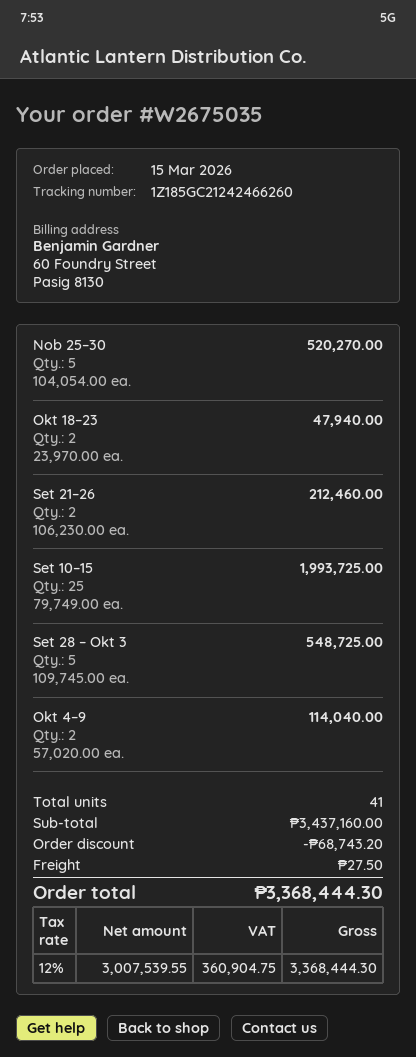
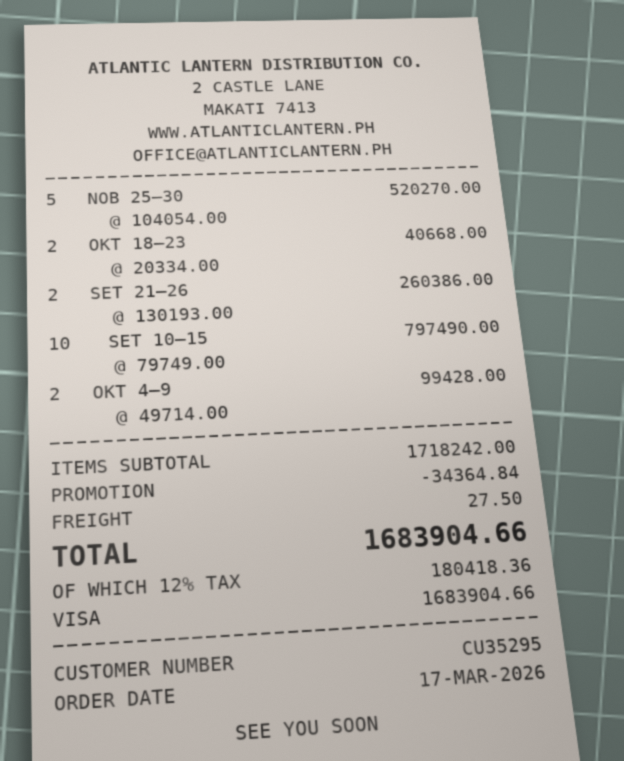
order date: 2026-03-15 -> 2026-03-17
Okt 18–23: 2 x 23970.00 = 47940.00 -> 2 x 20334.00 = 40668.00
Set 21–26: 2 x 106230.00 = 212460.00 -> 2 x 130193.00 = 260386.00
Set 10–15: 25 x 79749.00 = 1993725.00 -> 10 x 79749.00 = 797490.00
Set 28 – Okt 3: 5 x 109745.00 = 548725.00 -> none
Okt 4–9: 2 x 57020.00 = 114040.00 -> 2 x 49714.00 = 99428.00
subtotal: 3437160.00 -> 1718242.00
discount: 68743.20 -> 34364.84
tax: 12% = 360904.75 -> 12% = 180418.36
total: 3368444.30 -> 1683904.66

